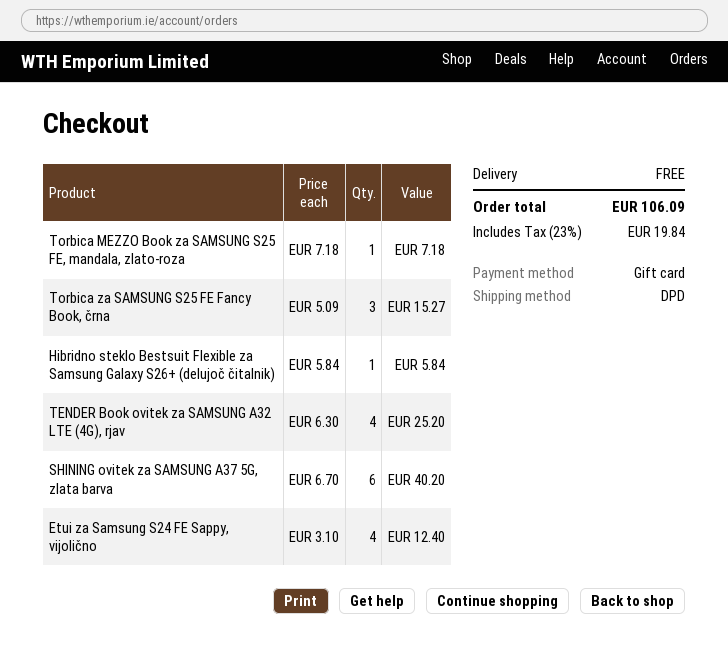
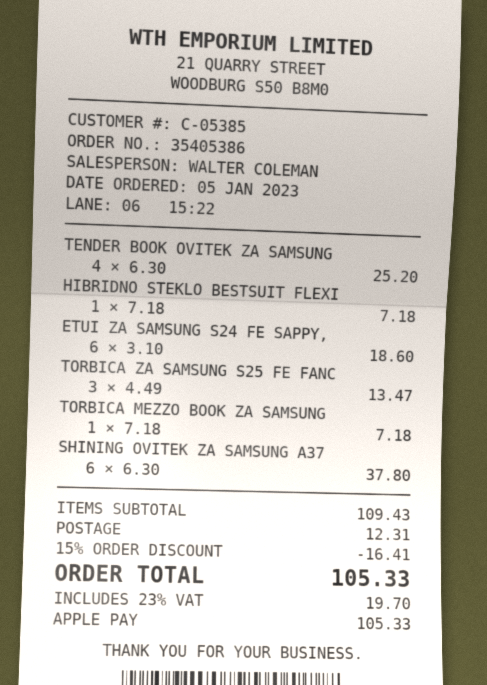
payment method: gift card -> Apple Pay
Torbica za SAMSUNG S25 FE Fancy Book, črna: 3 x 5.09 = 15.27 -> 3 x 4.49 = 13.47
Hibridno steklo Bestsuit Flexible za Samsung Galaxy S26+ (delujoč čitalnik): 1 x 5.84 = 5.84 -> 1 x 7.18 = 7.18
SHINING ovitek za SAMSUNG A37 5G, zlata barva: 6 x 6.70 = 40.20 -> 6 x 6.30 = 37.80
Etui za Samsung S24 FE Sappy, vijolično: 4 x 3.10 = 12.40 -> 6 x 3.10 = 18.60
discount: none -> 15% = 16.41
shipping: 0.00 -> 12.31
tax: 23% = 19.84 -> 23% = 19.70
total: 106.09 -> 105.33

